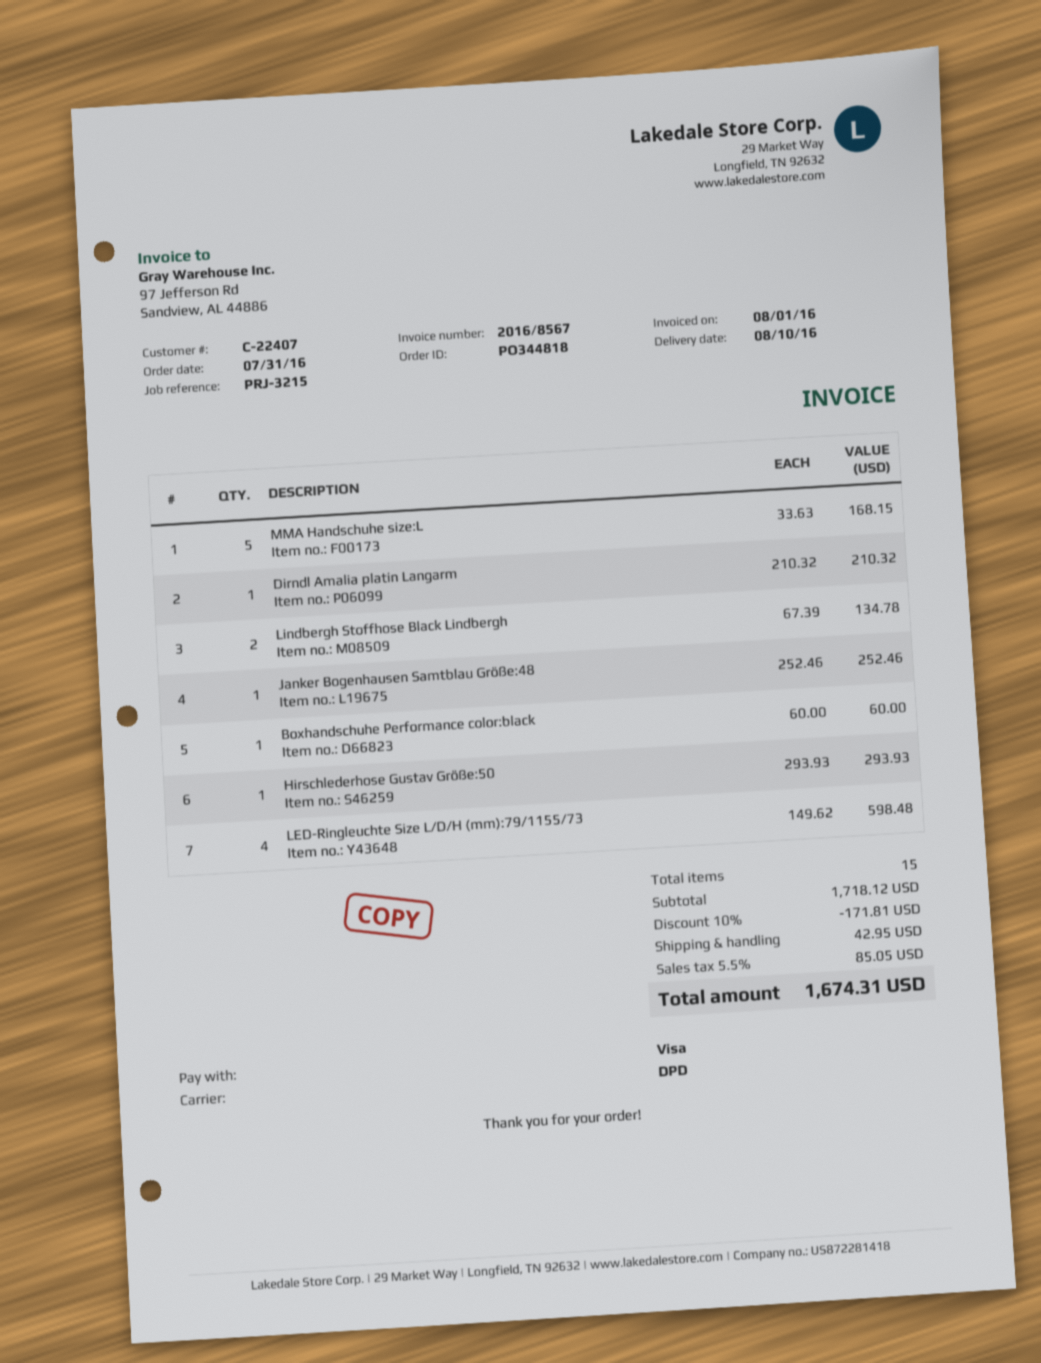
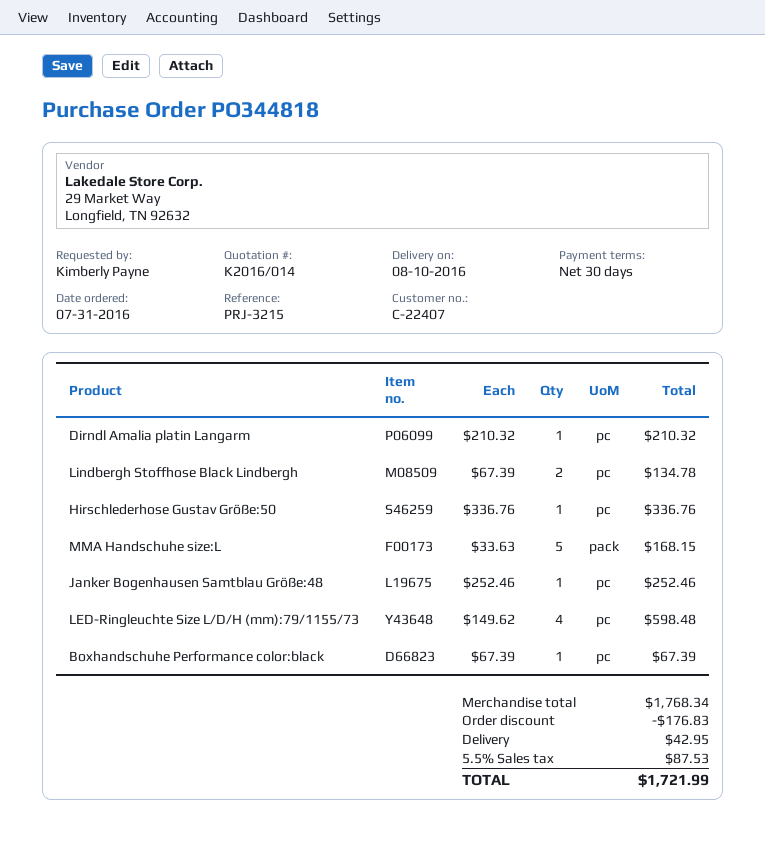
Boxhandschuhe Performance color:black: 1 x 60.00 = 60.00 -> 1 x 67.39 = 67.39
Hirschlederhose Gustav Größe:50: 1 x 293.93 = 293.93 -> 1 x 336.76 = 336.76
subtotal: 1718.12 -> 1768.34
discount: 171.81 -> 176.83
tax: 5.5% = 85.05 -> 5.5% = 87.53
total: 1674.31 -> 1721.99

